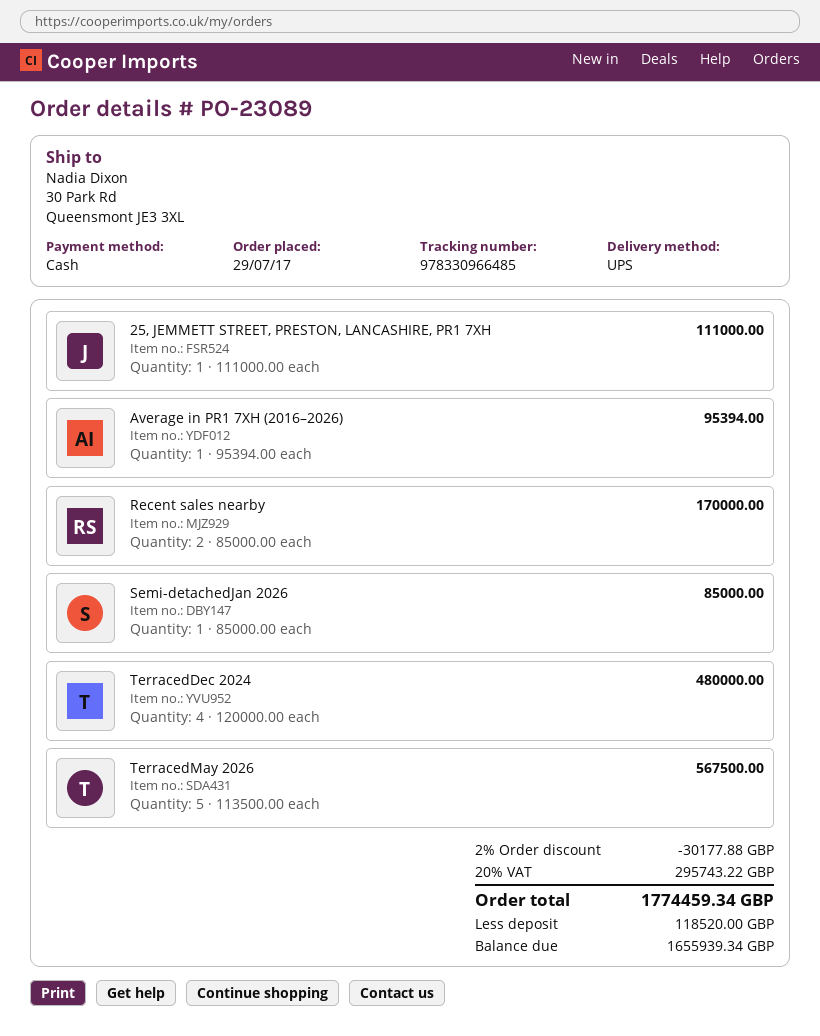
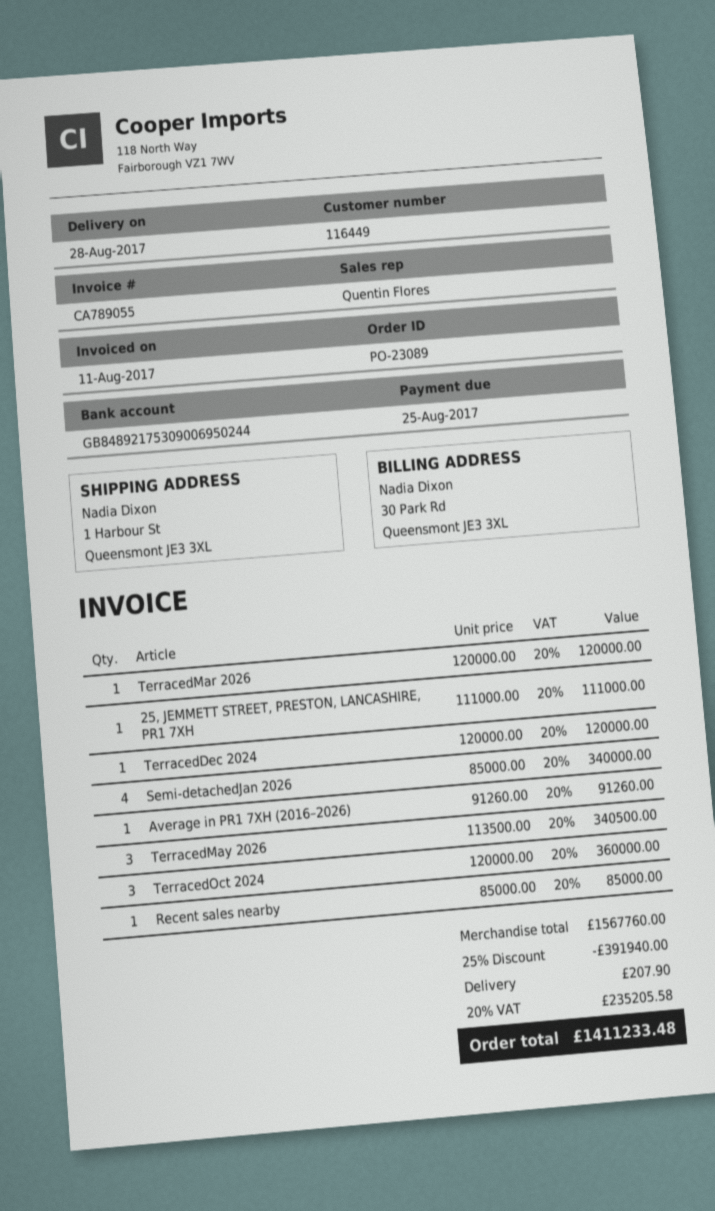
ship to: 30 Park Rd, Queensmont JE3 3XL -> 1 Harbour St, Queensmont JE3 3XL
Average in PR1 7XH (2016–2026): 1 x 95394.00 = 95394.00 -> 1 x 91260.00 = 91260.00
Recent sales nearby: 2 x 85000.00 = 170000.00 -> 1 x 85000.00 = 85000.00
Semi-detachedJan 2026: 1 x 85000.00 = 85000.00 -> 4 x 85000.00 = 340000.00
TerracedDec 2024: 4 x 120000.00 = 480000.00 -> 1 x 120000.00 = 120000.00
TerracedMay 2026: 5 x 113500.00 = 567500.00 -> 3 x 113500.00 = 340500.00
TerracedMar 2026: none -> 1 x 120000.00 = 120000.00
TerracedOct 2024: none -> 3 x 120000.00 = 360000.00
discount: 2% = 30177.88 -> 25% = 391940.00
shipping: none -> 207.90
tax: 20% = 295743.22 -> 20% = 235205.58
total: 1774459.34 -> 1411233.48

